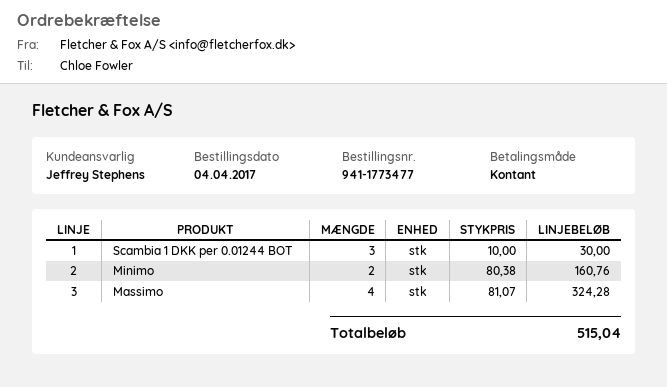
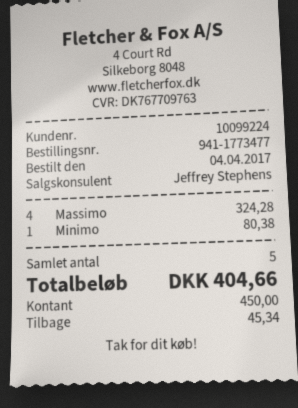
Scambia 1 DKK per 0.01244 BOT: 3 for 30.00 -> none
Minimo: 2 for 160.76 -> 1 for 80.38
total: 515.04 -> 404.66

